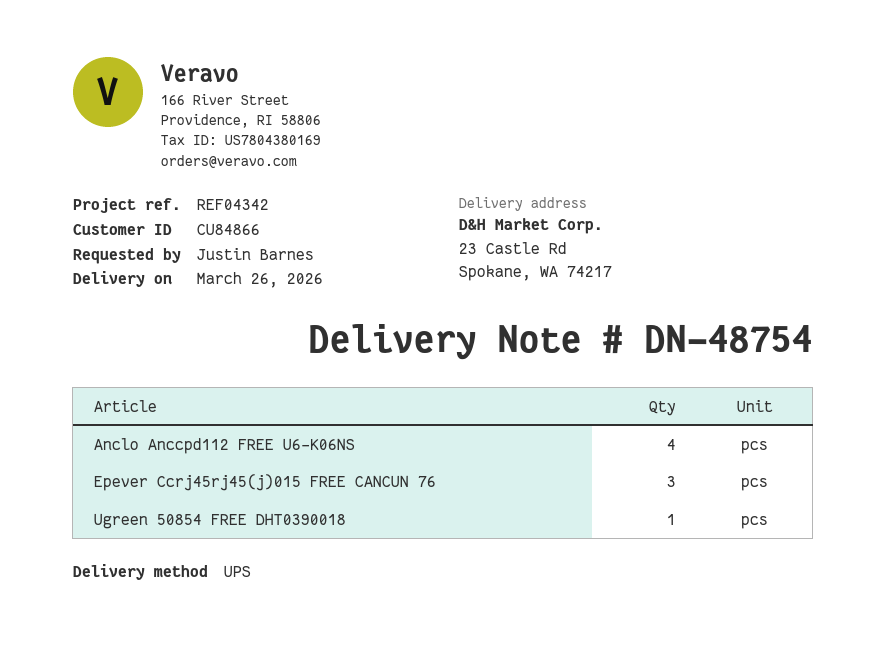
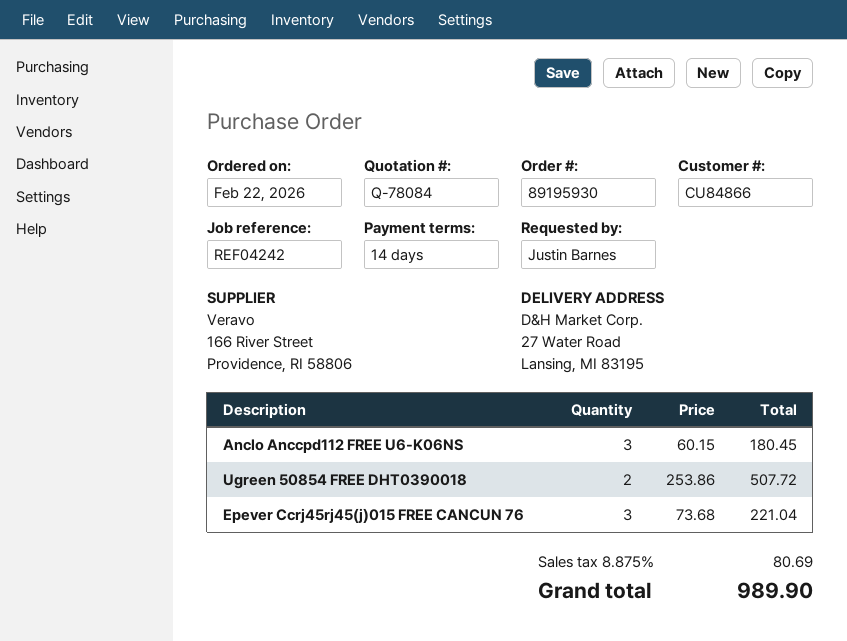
reference: REF04342 -> REF04242
ship to: 23 Castle Rd, Spokane, WA 74217 -> 27 Water Road, Lansing, MI 83195
Anclo Anccpd112 FREE U6-K06NS: 4 -> 3
Ugreen 50854 FREE DHT0390018: 1 -> 2

